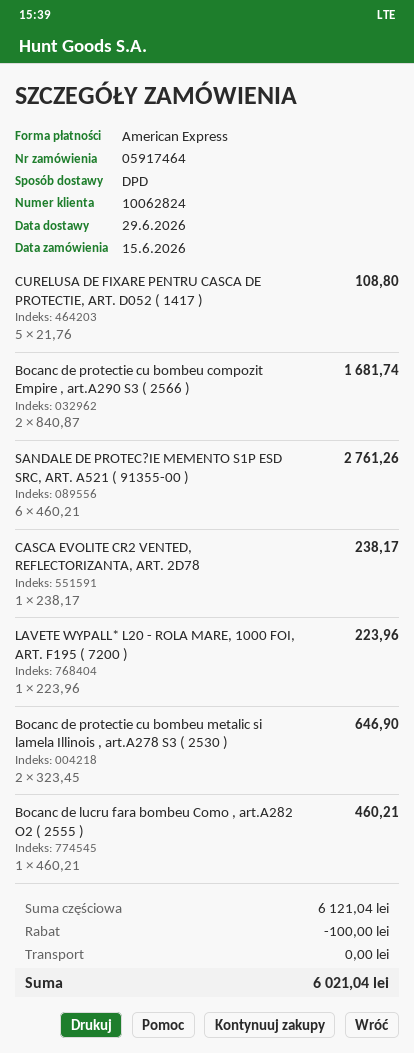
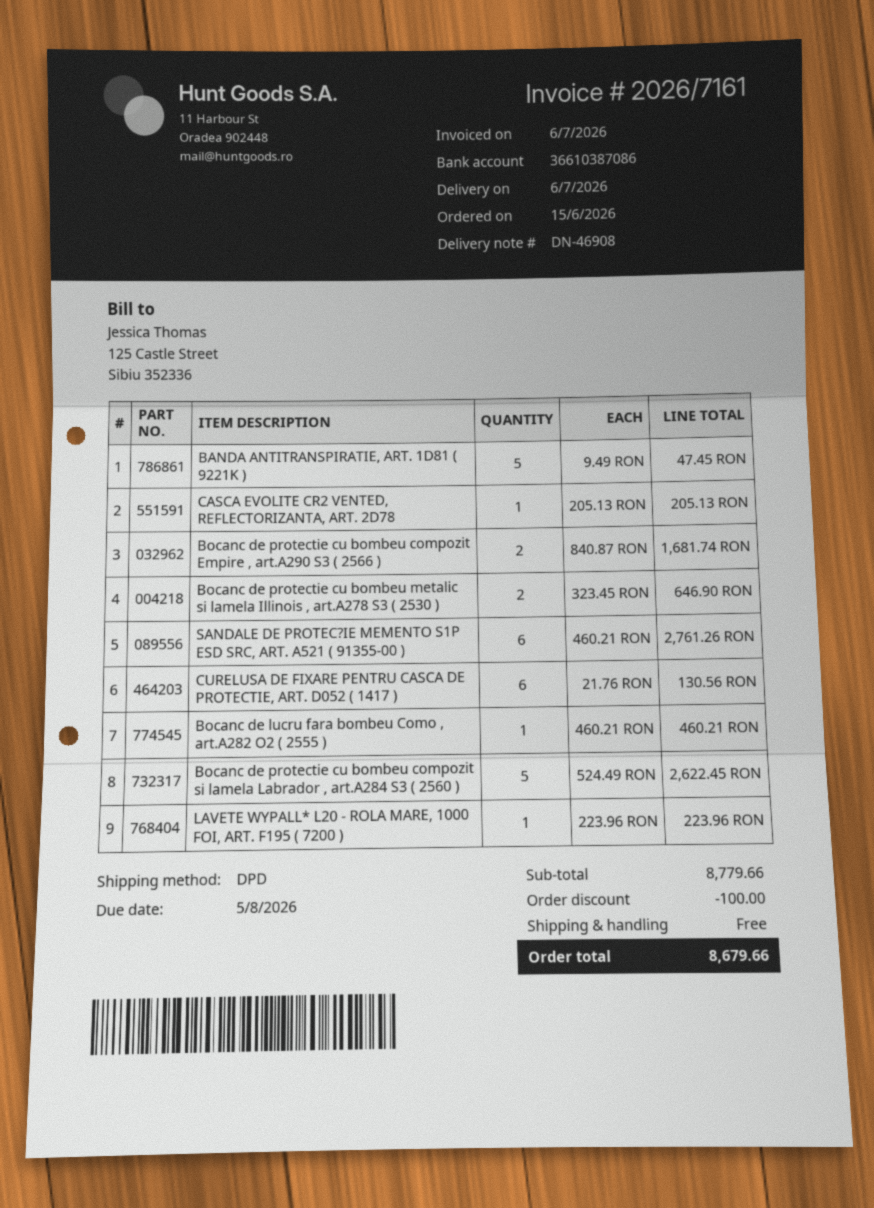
delivery date: 2026-06-29 -> 2026-07-06
CURELUSA DE FIXARE PENTRU CASCA DE PROTECTIE, ART. D052 ( 1417 ): 5 x 21.76 = 108.80 -> 6 x 21.76 = 130.56
CASCA EVOLITE CR2 VENTED, REFLECTORIZANTA, ART. 2D78: 1 x 238.17 = 238.17 -> 1 x 205.13 = 205.13
BANDA ANTITRANSPIRATIE, ART. 1D81 ( 9221K ): none -> 5 x 9.49 = 47.45
Bocanc de protectie cu bombeu compozit si lamela Labrador , art.A284 S3 ( 2560 ): none -> 5 x 524.49 = 2622.45
subtotal: 6121.04 -> 8779.66
total: 6021.04 -> 8679.66

